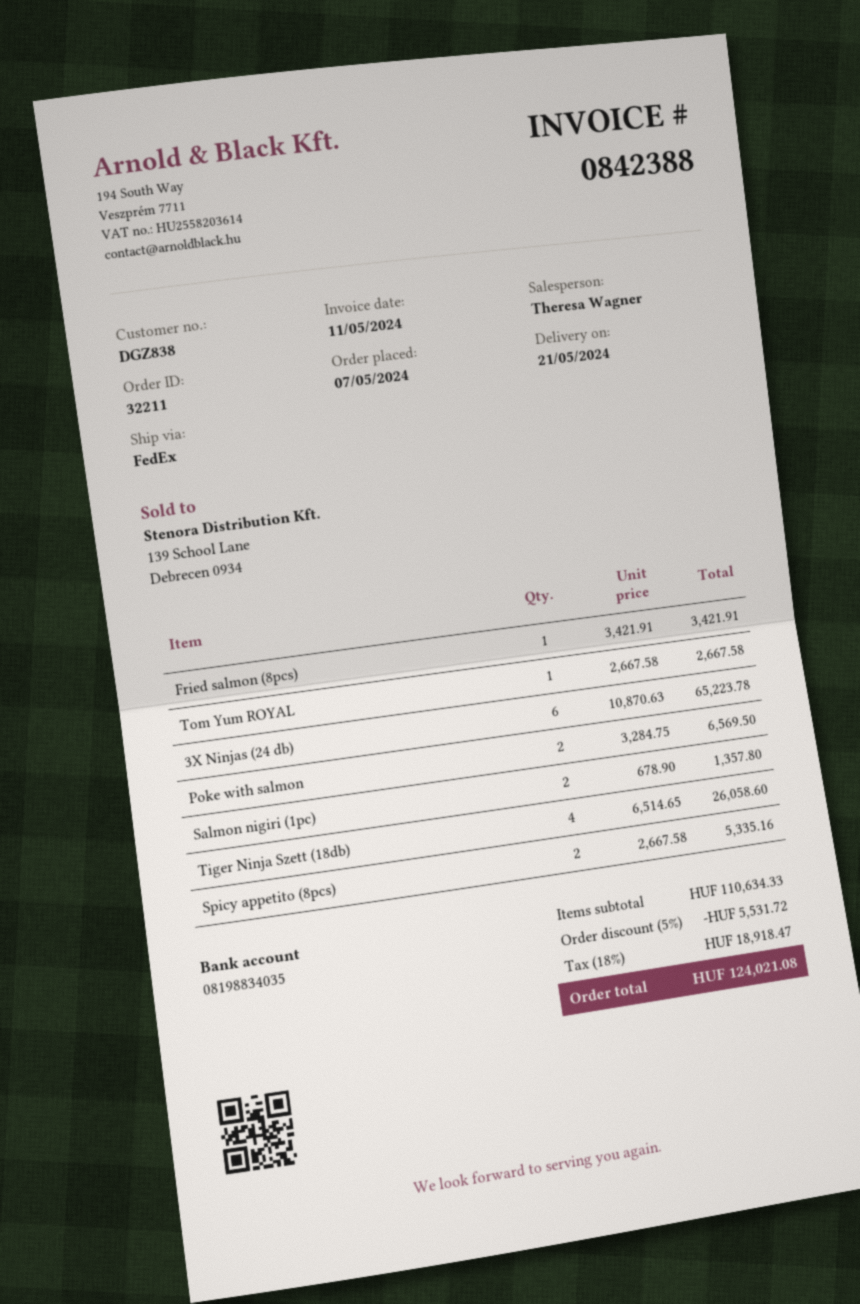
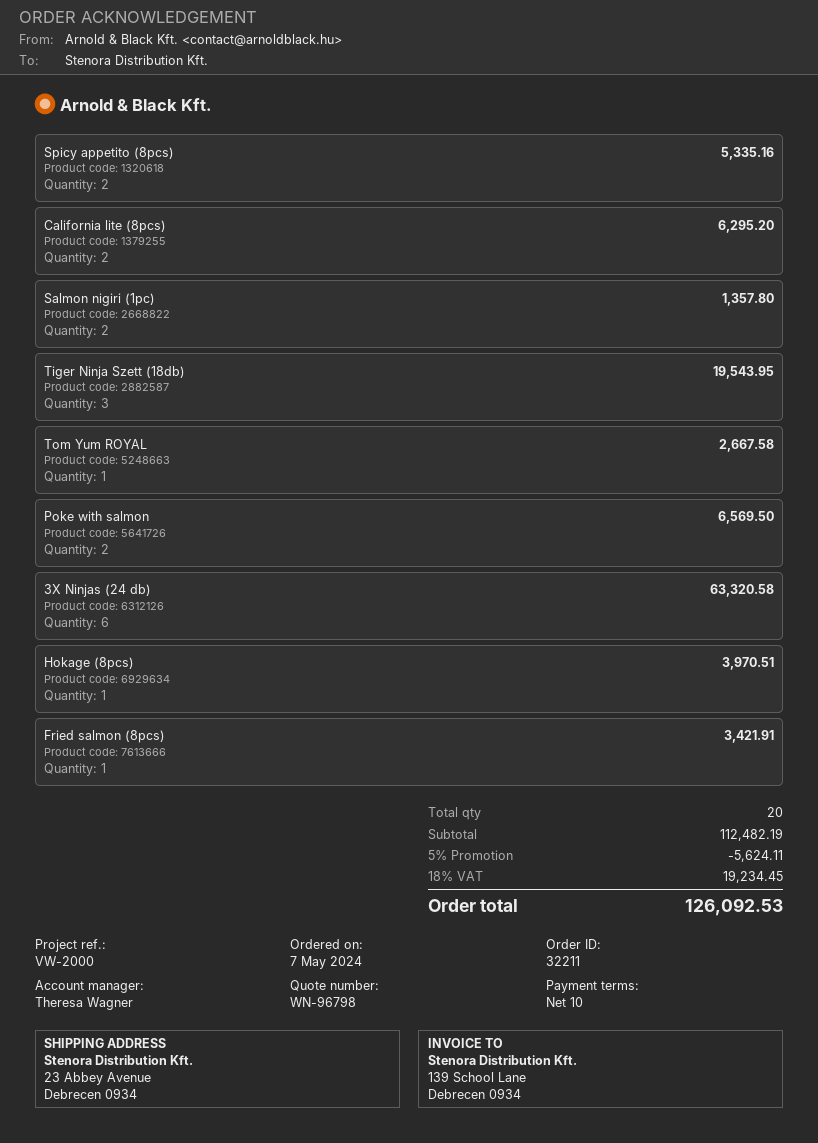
3X Ninjas (24 db): 6 for 65223.78 -> 6 for 63320.58
Tiger Ninja Szett (18db): 4 for 26058.60 -> 3 for 19543.95
California lite (8pcs): none -> 2 for 6295.20
Hokage (8pcs): none -> 1 for 3970.51
subtotal: 110634.33 -> 112482.19
discount: 5% = 5531.72 -> 5% = 5624.11
tax: 18% = 18918.47 -> 18% = 19234.45
total: 124021.08 -> 126092.53

